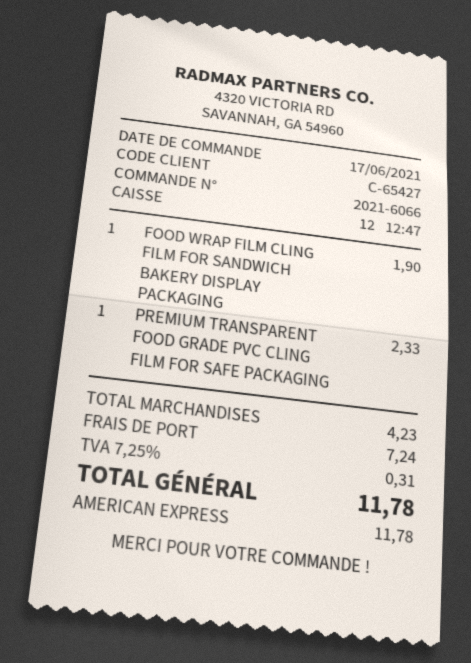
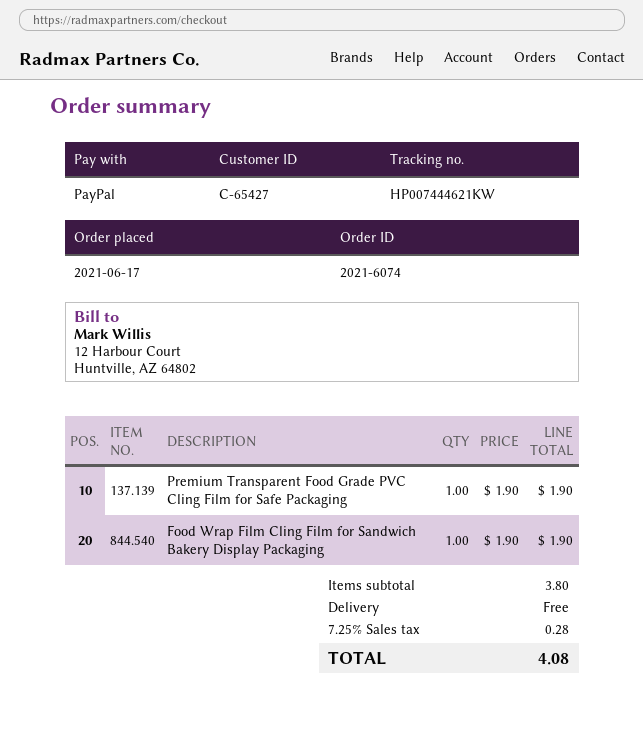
order number: 2021-6066 -> 2021-6074
payment method: American Express -> PayPal
PREMIUM TRANSPARENT FOOD GRADE PVC CLING FILM FOR SAFE PACKAGING: 1 x 2.33 = 2.33 -> 1 x 1.90 = 1.90
subtotal: 4.23 -> 3.80
shipping: 7.24 -> 0.00
tax: 7.25% = 0.31 -> 7.25% = 0.28
total: 11.78 -> 4.08

